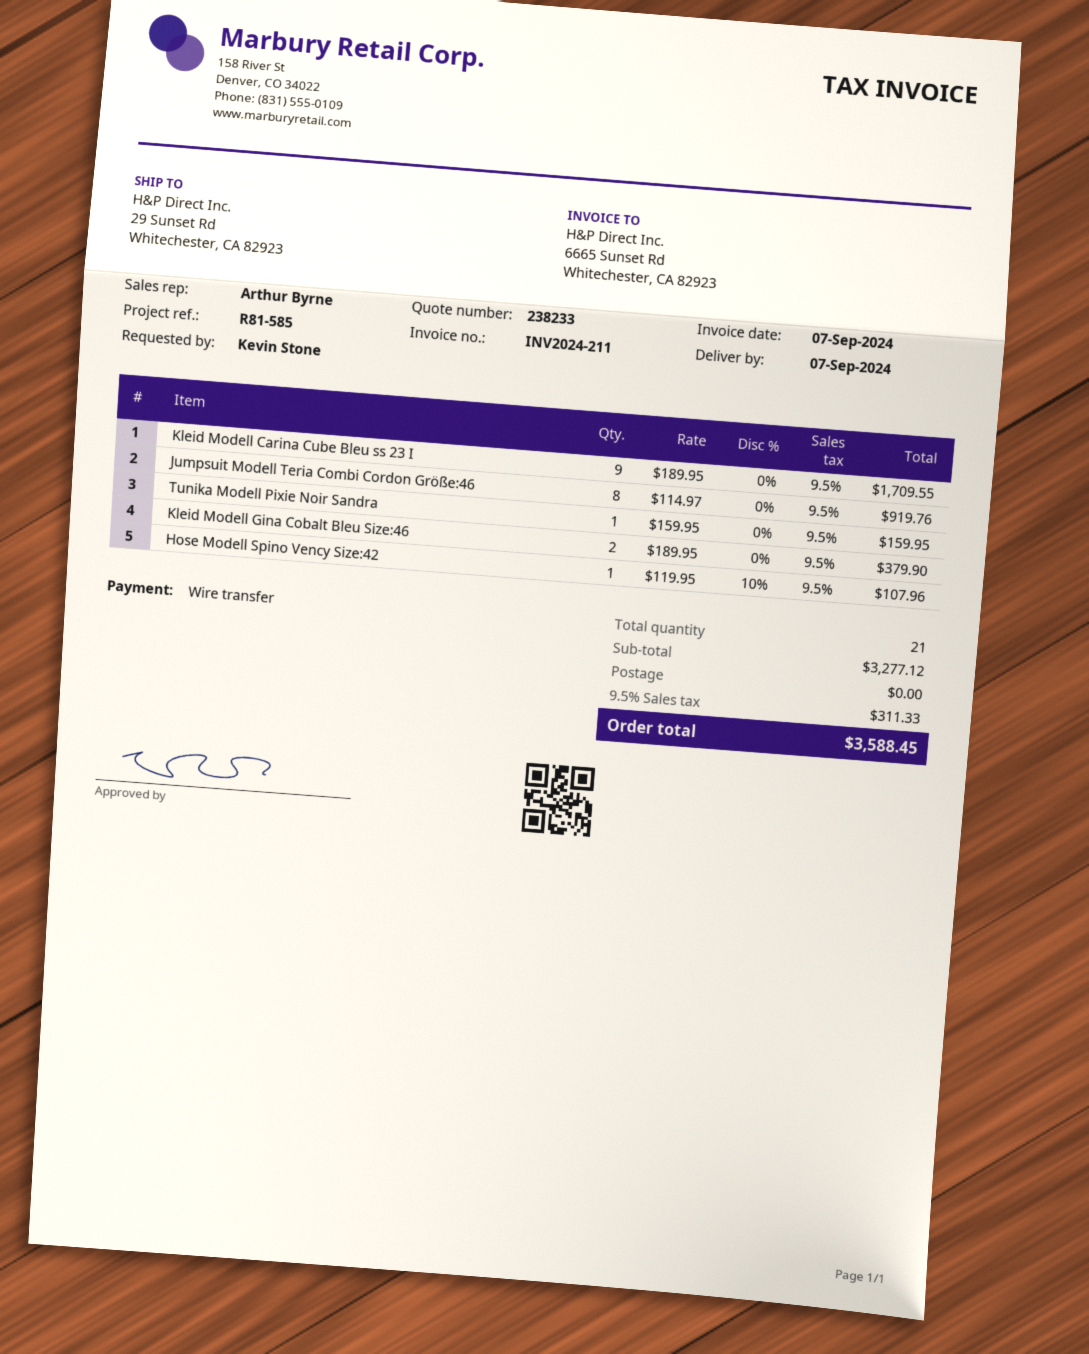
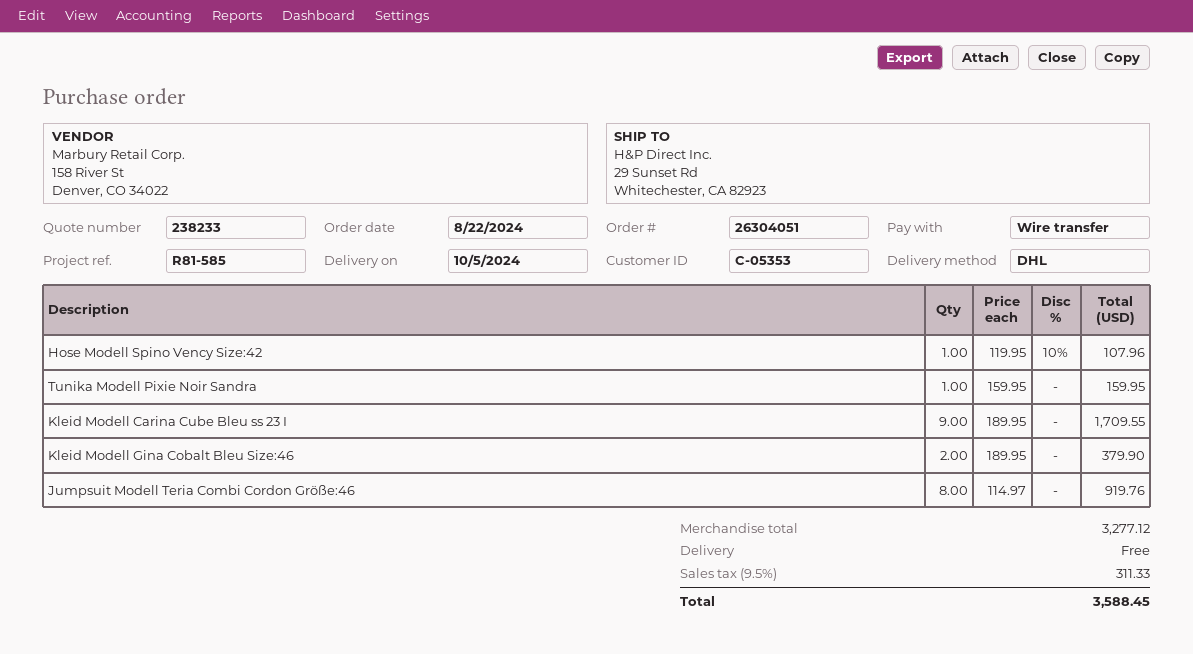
delivery date: 2024-09-07 -> 2024-10-05

